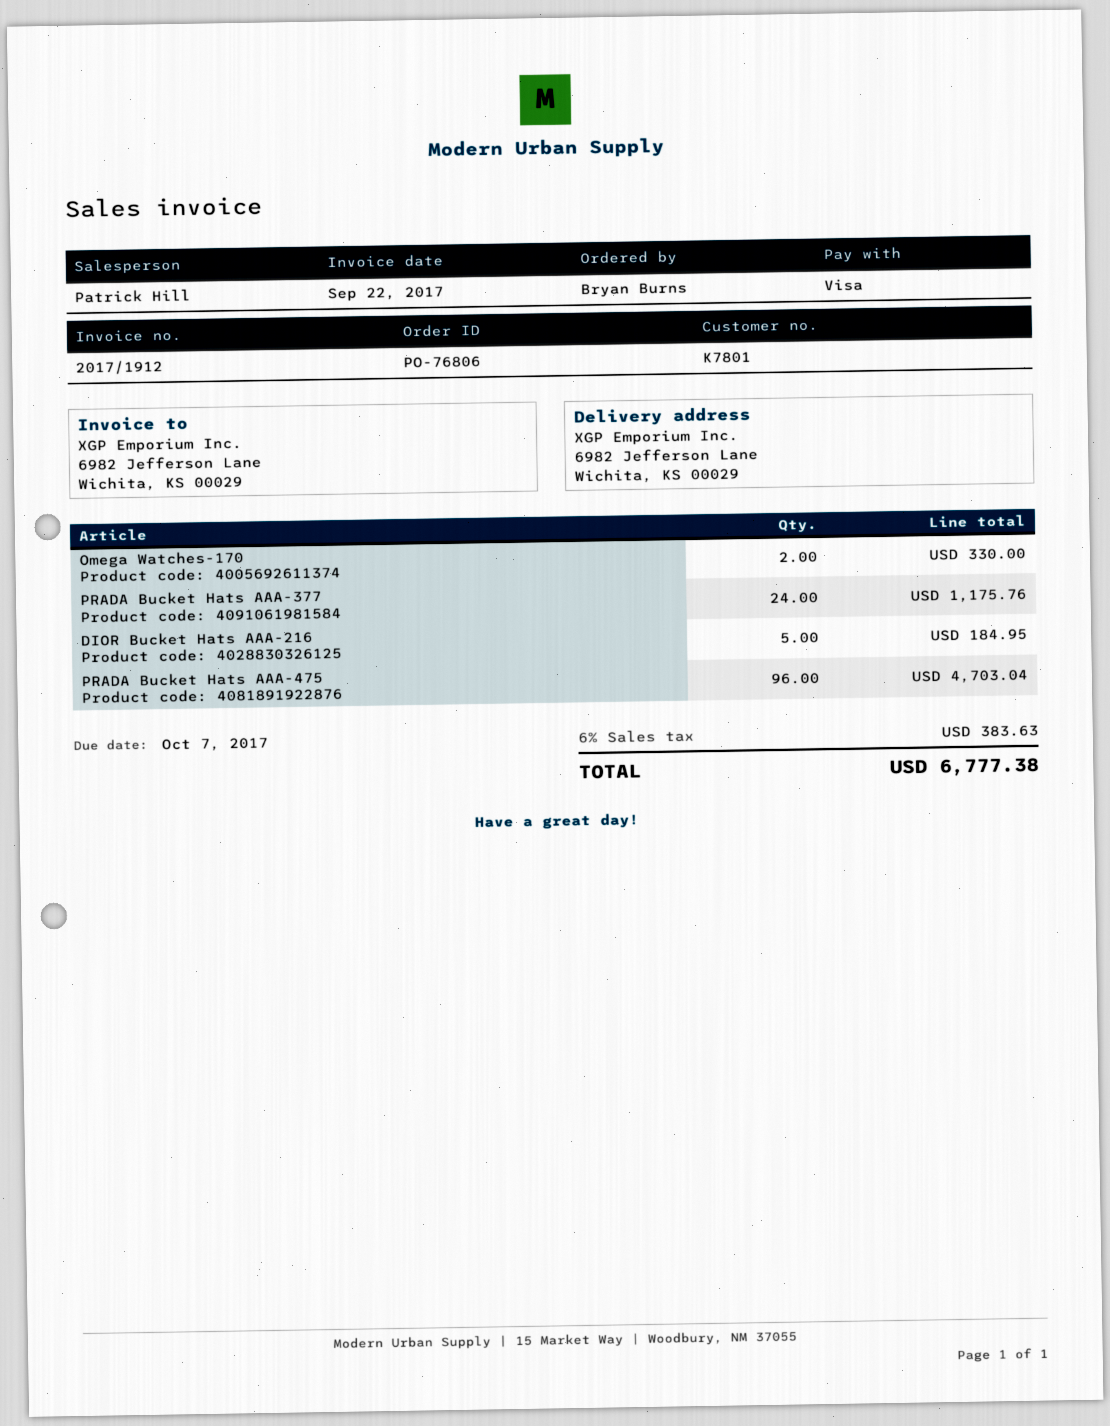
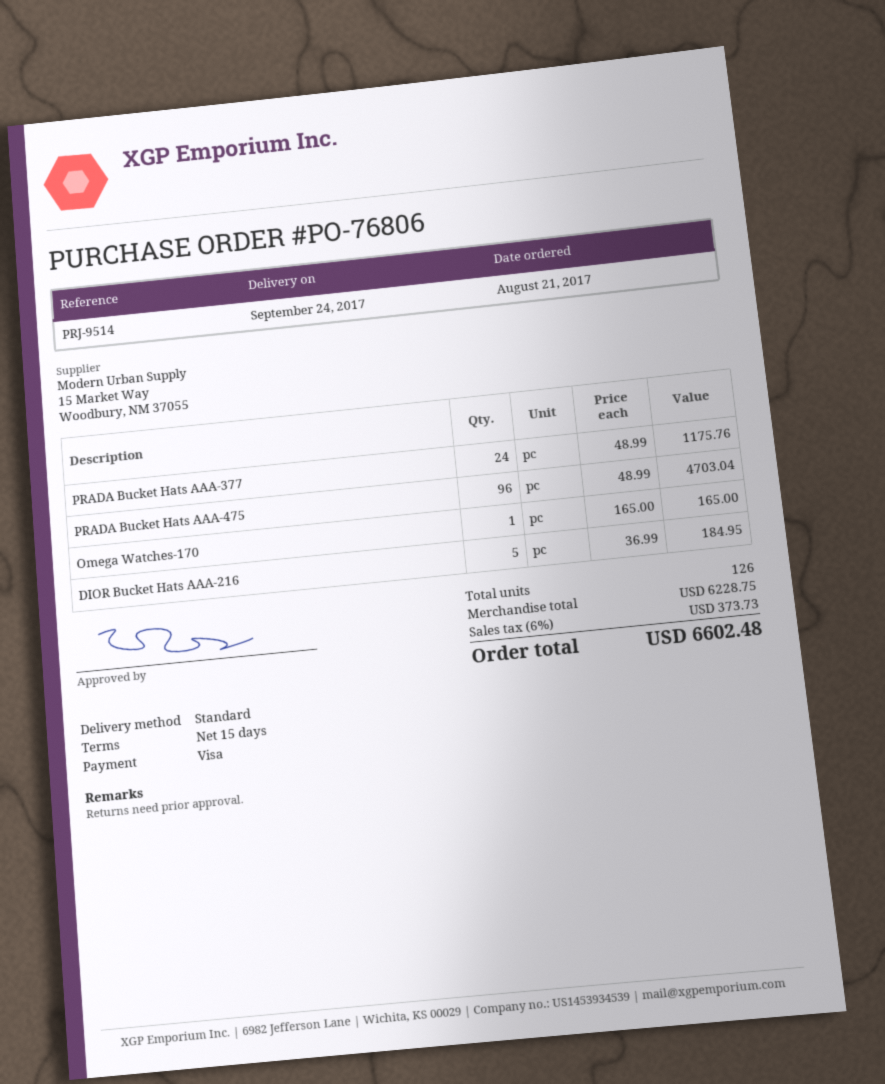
Omega Watches-170: 2 for 330.00 -> 1 for 165.00
tax: 6% = 383.63 -> 6% = 373.73
total: 6777.38 -> 6602.48

